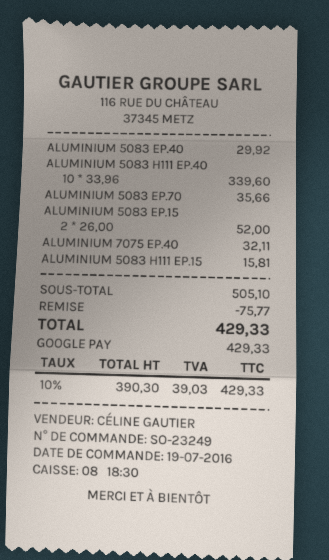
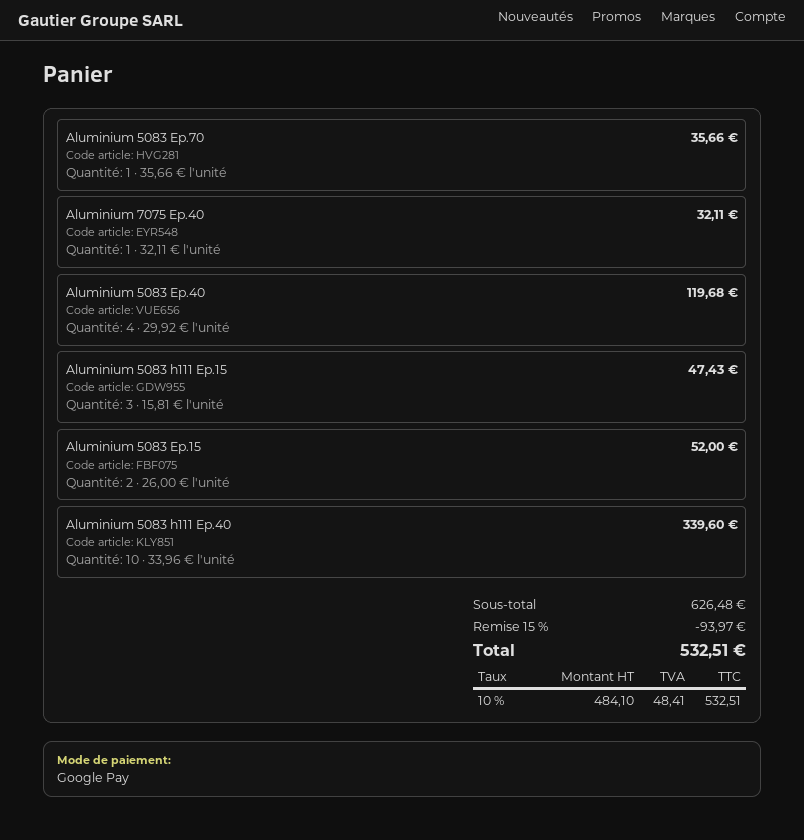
ALUMINIUM 5083 EP.40: 1 x 29.92 = 29.92 -> 4 x 29.92 = 119.68
ALUMINIUM 5083 H111 EP.15: 1 x 15.81 = 15.81 -> 3 x 15.81 = 47.43
subtotal: 505.10 -> 626.48
discount: 75.77 -> 93.97
net: 390.30 -> 484.10
tax: 10% = 39.03 -> 10% = 48.41
total: 429.33 -> 532.51

